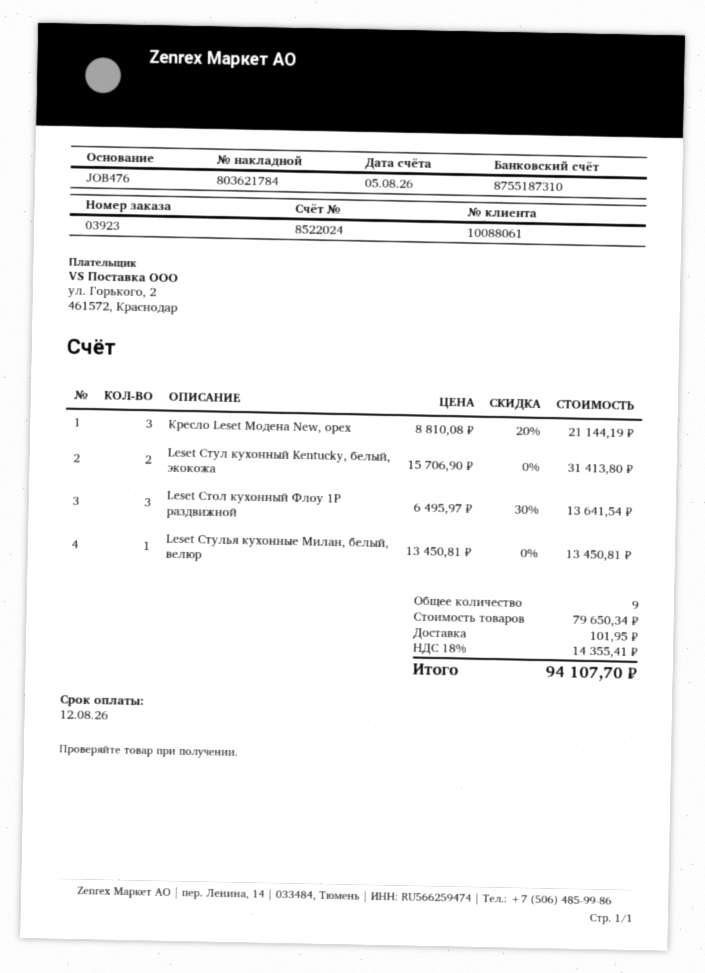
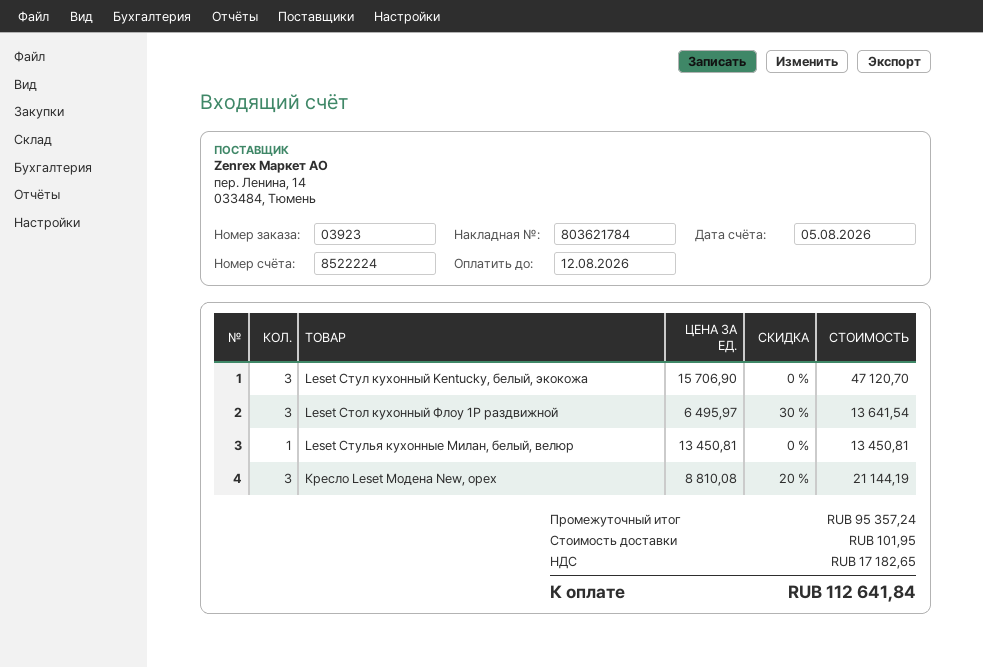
invoice number: 8522024 -> 8522224
Leset Стул кухонный Kentucky, белый, экокожа: 2 x 15706.90 = 31413.80 -> 3 x 15706.90 = 47120.70
subtotal: 79650.34 -> 95357.24
tax: 14355.41 -> 17182.65
total: 94107.70 -> 112641.84

